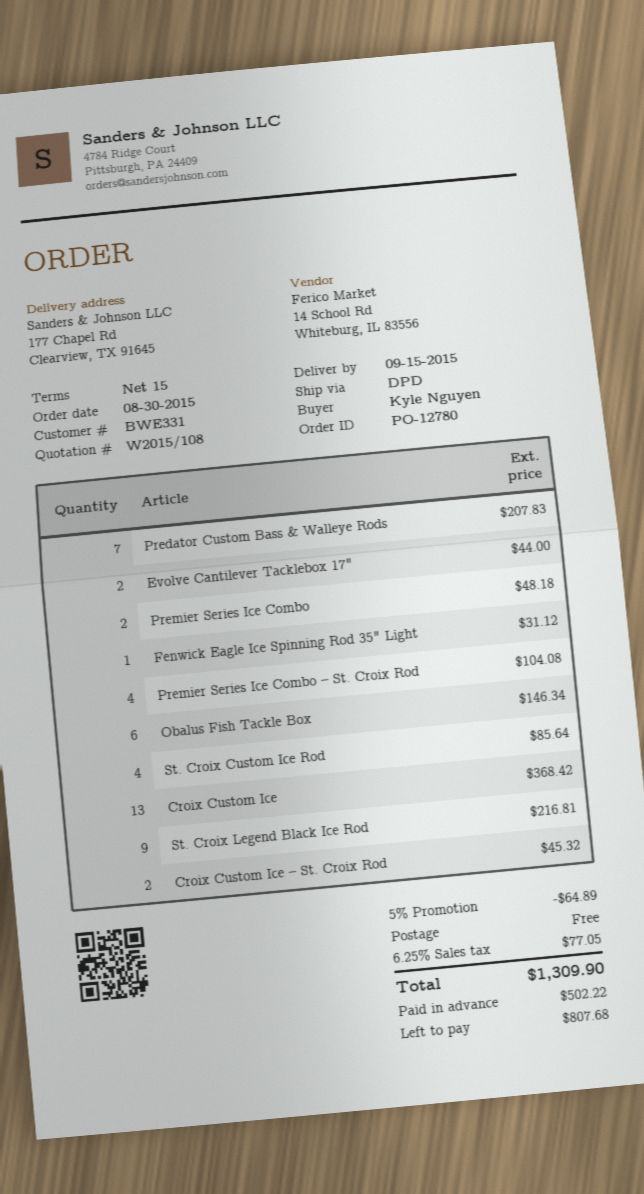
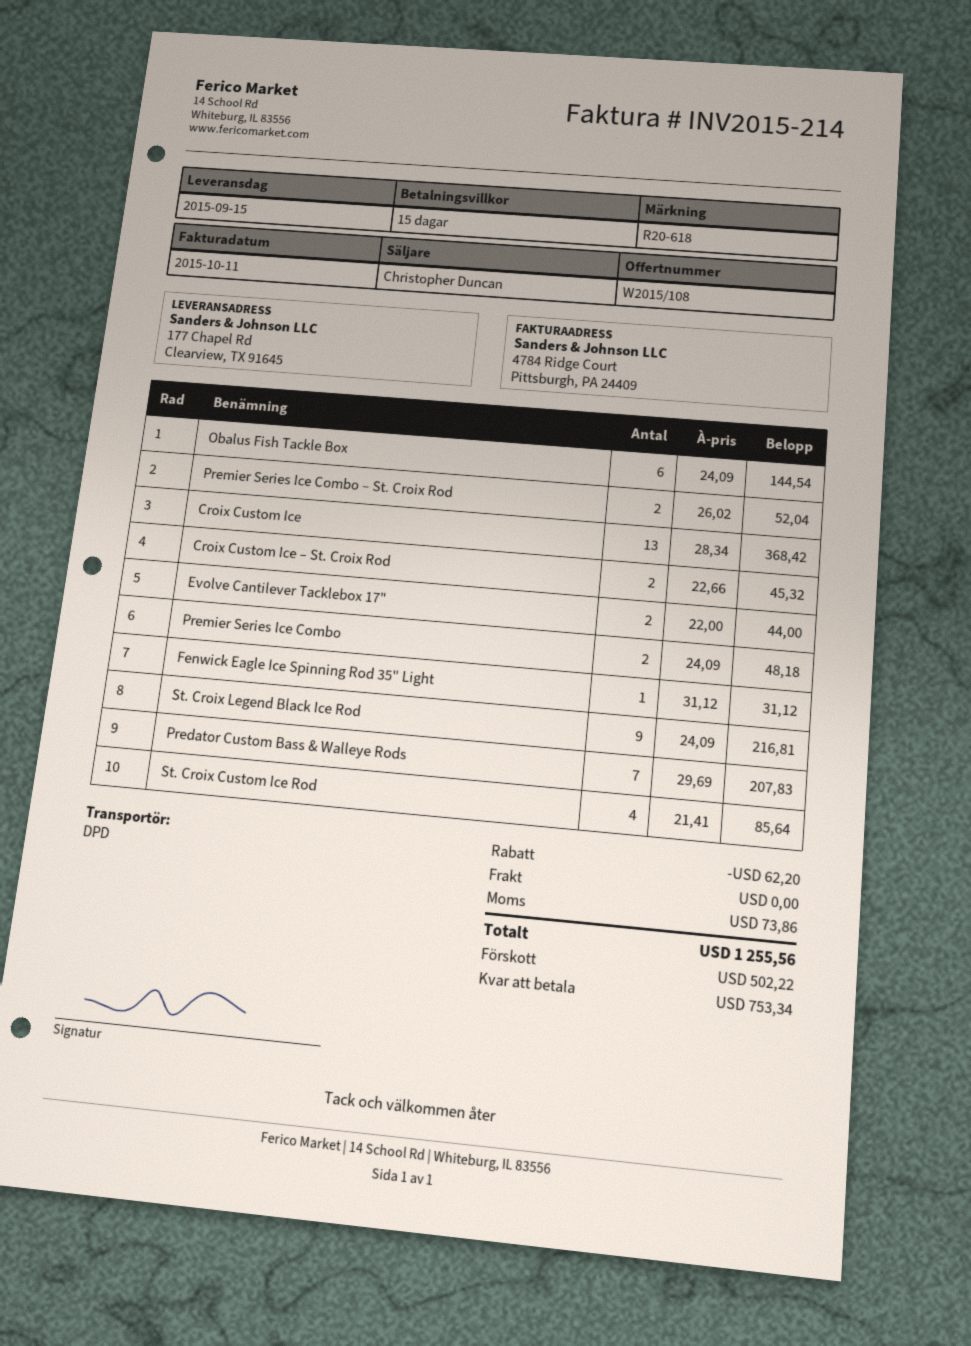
Premier Series Ice Combo – St. Croix Rod: 4 for 104.08 -> 2 for 52.04
Obalus Fish Tackle Box: 6 for 146.34 -> 6 for 144.54
discount: 64.89 -> 62.20
tax: 77.05 -> 73.86
total: 1309.90 -> 1255.56
balance: 807.68 -> 753.34

